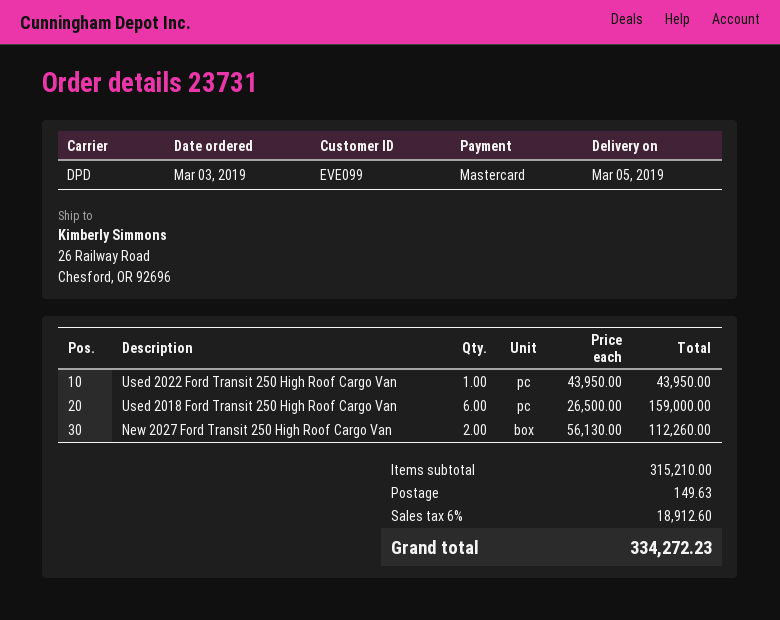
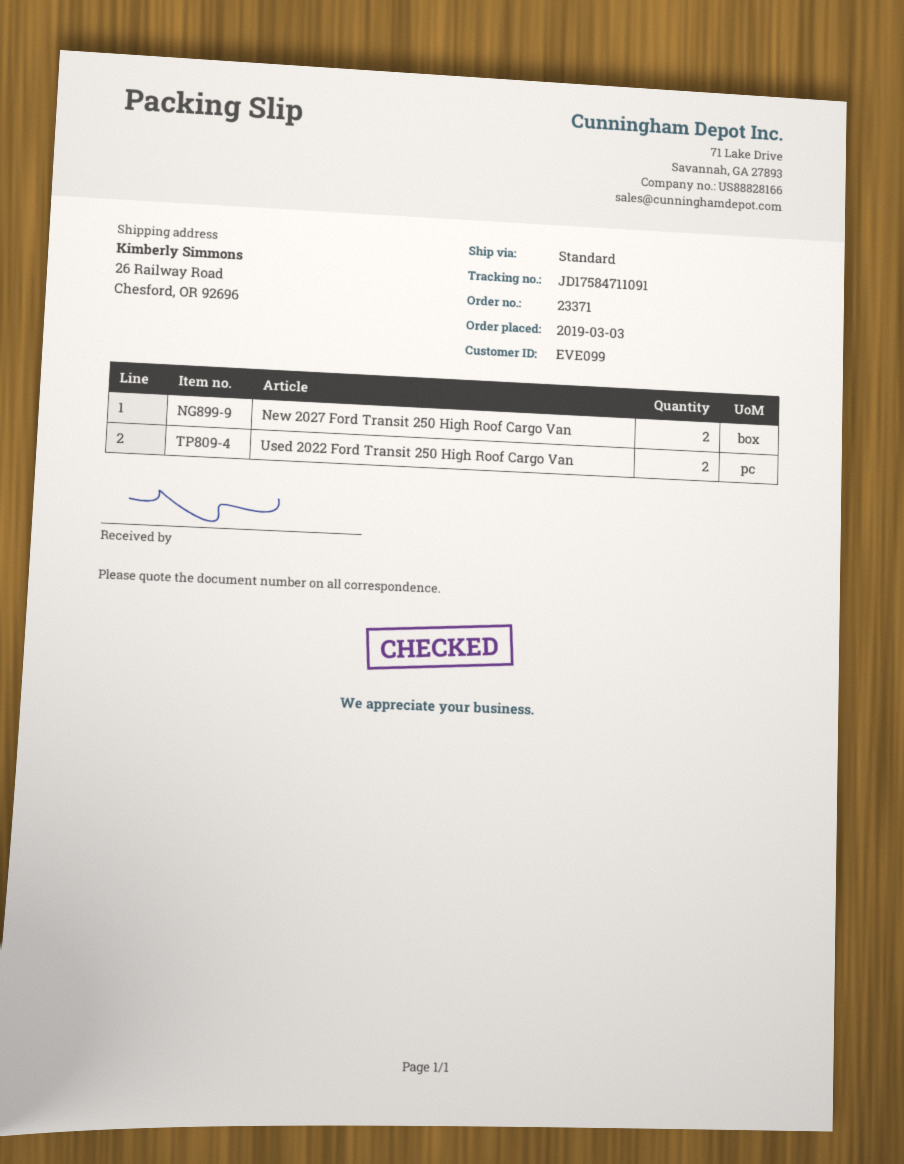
order number: 23731 -> 23371
shipping method: DPD -> standard
Used 2022 Ford Transit 250 High Roof Cargo Van: 1 -> 2
Used 2018 Ford Transit 250 High Roof Cargo Van: 6 -> none

